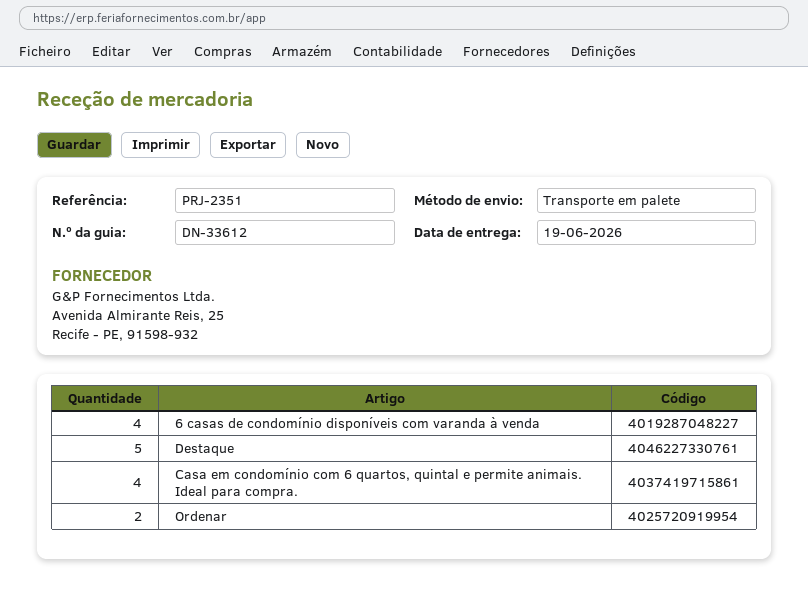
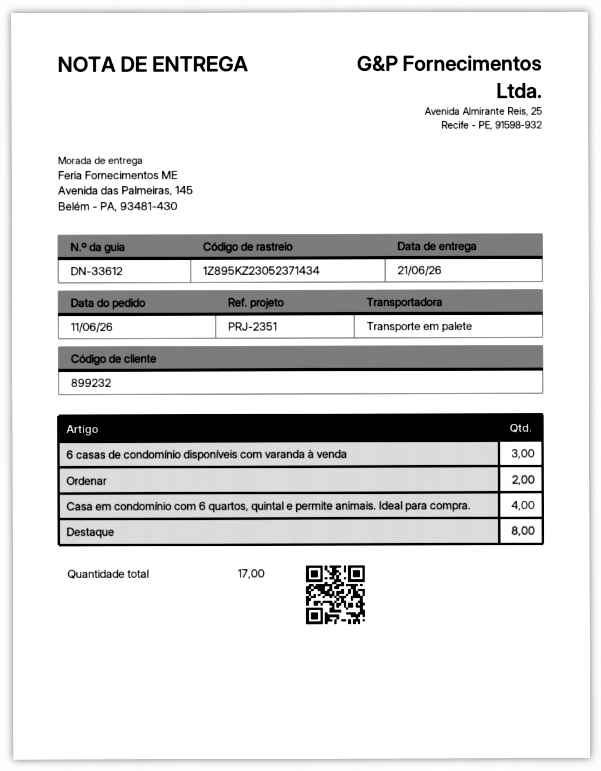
delivery date: 2026-06-19 -> 2026-06-21
6 casas de condomínio disponíveis com varanda à venda: 4 -> 3
Destaque: 5 -> 8

